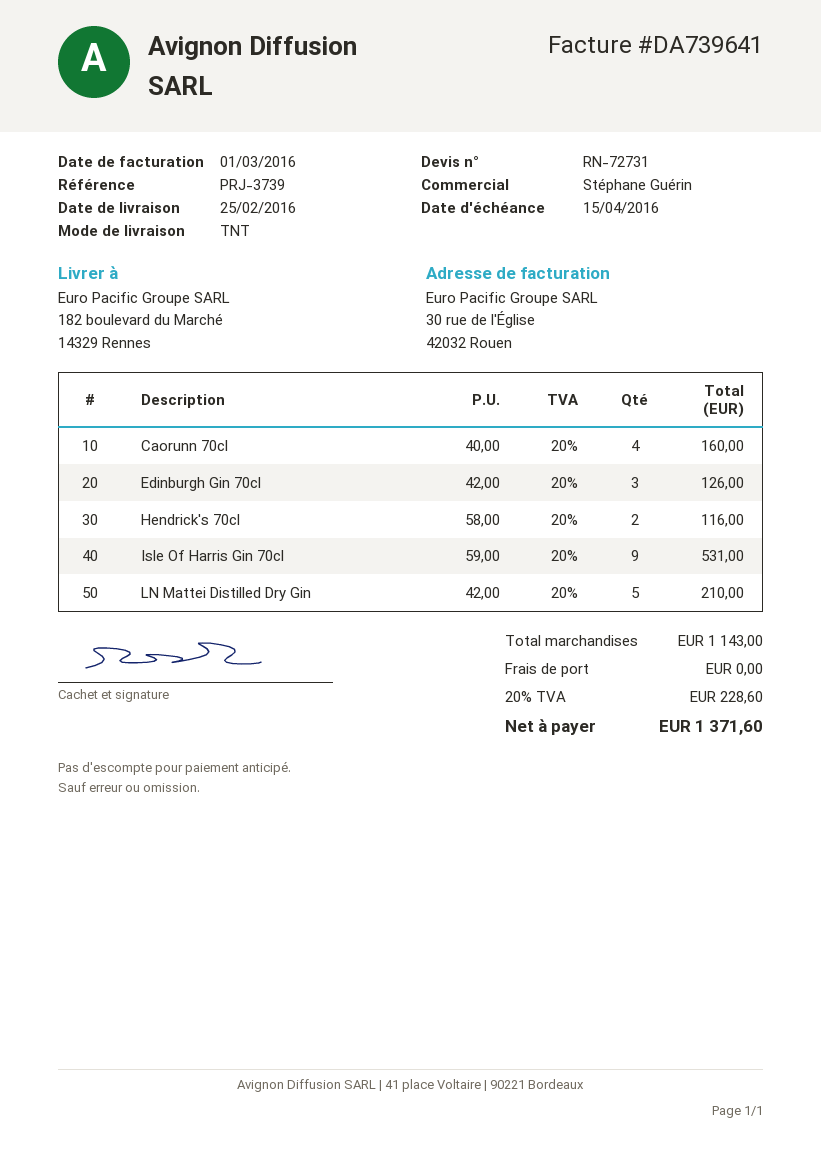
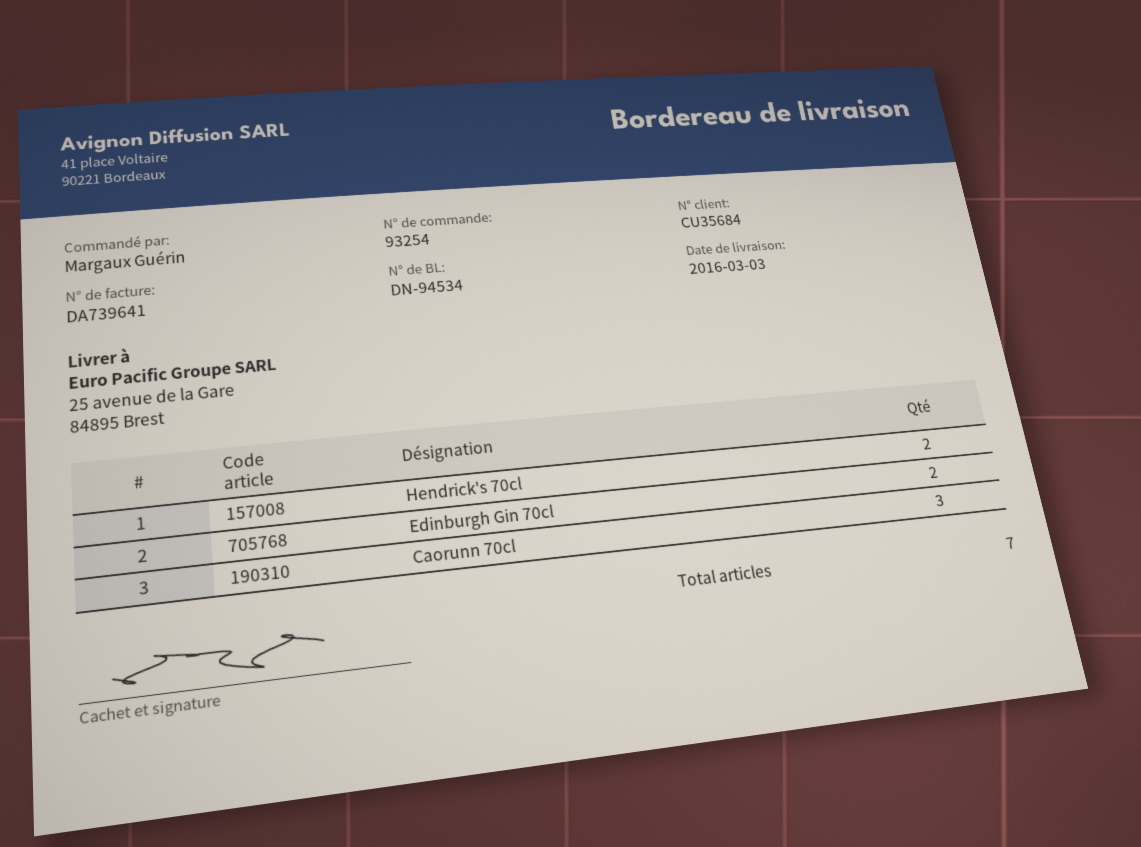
delivery date: 2016-02-25 -> 2016-03-03
ship to: 182 boulevard du Marché, 14329 Rennes -> 25 avenue de la Gare, 84895 Brest
Caorunn 70cl: 4 -> 3
Edinburgh Gin 70cl: 3 -> 2
Isle Of Harris Gin 70cl: 9 -> none
LN Mattei Distilled Dry Gin: 5 -> none

